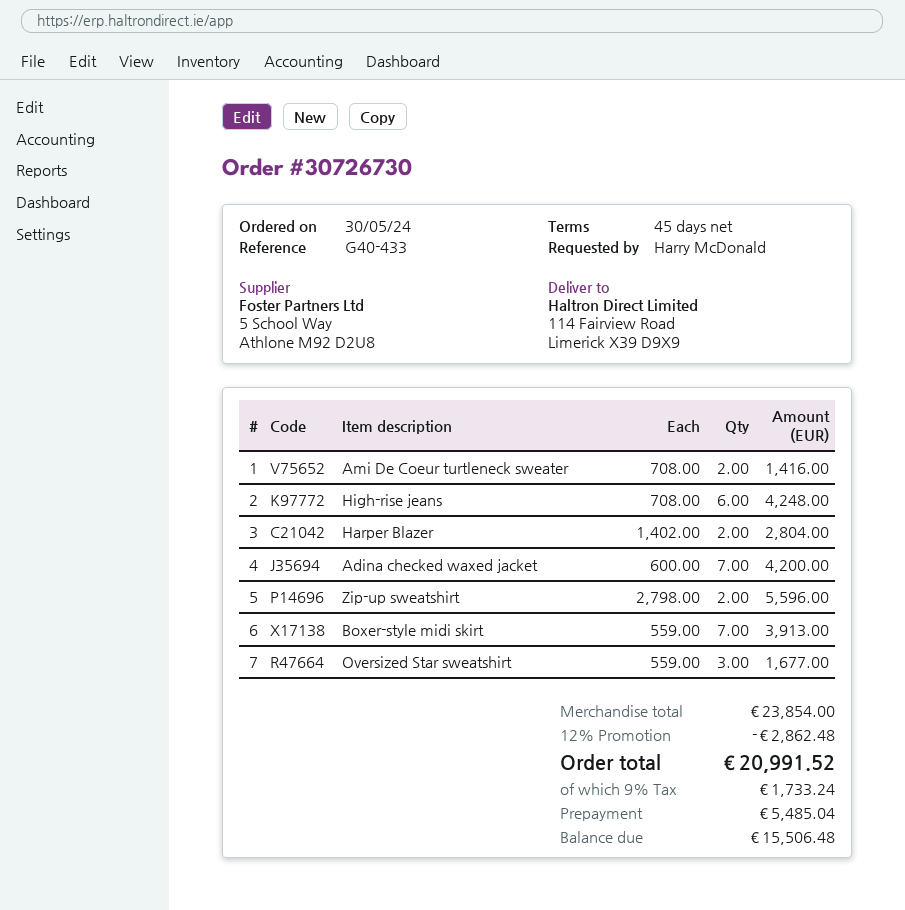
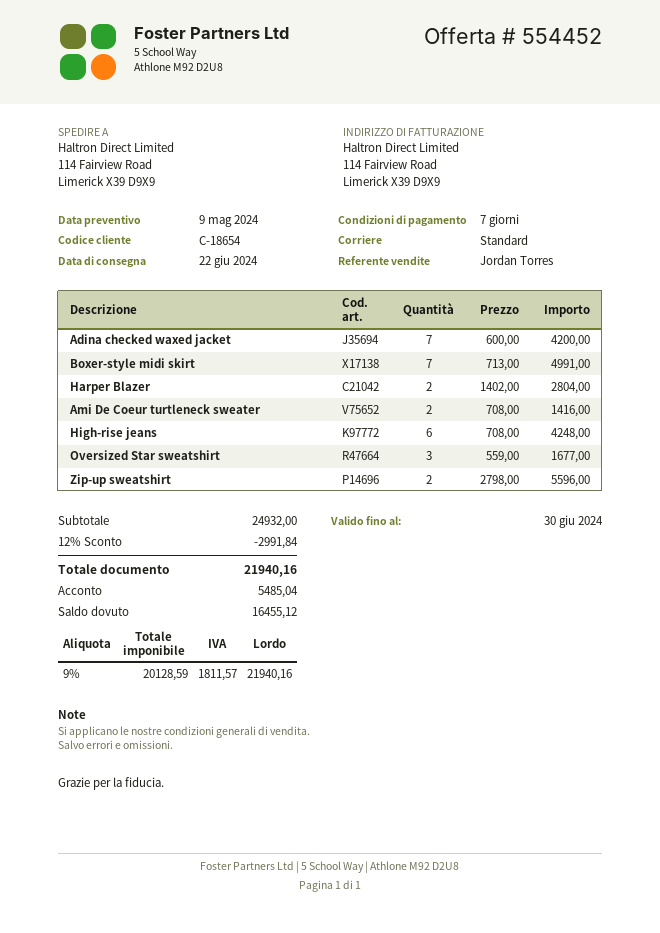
payment terms: 45 days -> 7 days
Boxer-style midi skirt: 7 x 559.00 = 3913.00 -> 7 x 713.00 = 4991.00
subtotal: 23854.00 -> 24932.00
discount: 12% = 2862.48 -> 12% = 2991.84
tax: 9% = 1733.24 -> 9% = 1811.57
total: 20991.52 -> 21940.16
balance: 15506.48 -> 16455.12

